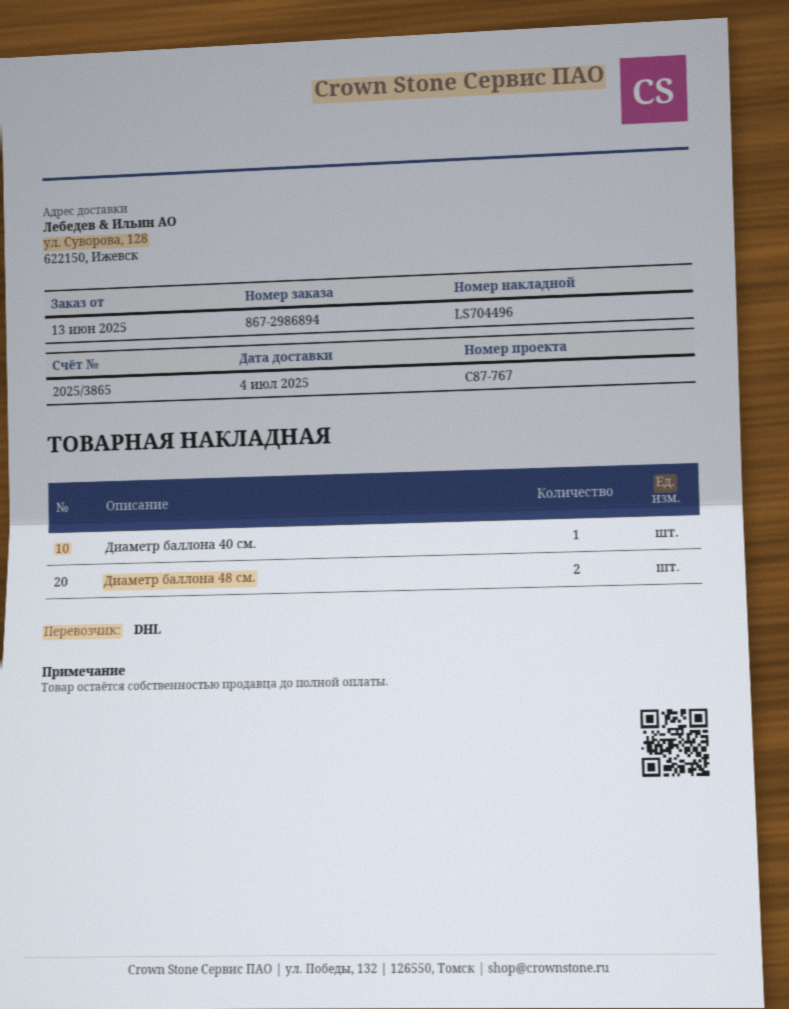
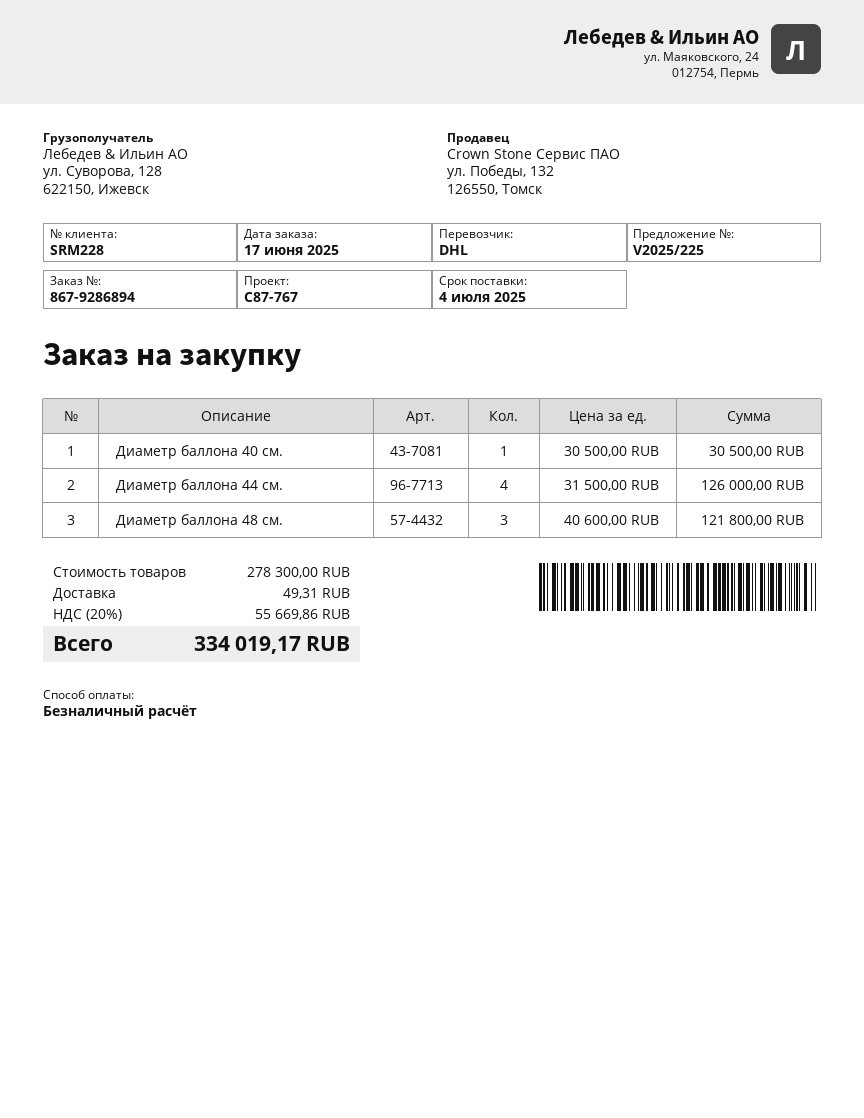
order number: 867-2986894 -> 867-9286894
order date: 2025-06-13 -> 2025-06-17
Диаметр баллона 48 см.: 2 -> 3
Диаметр баллона 44 см.: none -> 4

